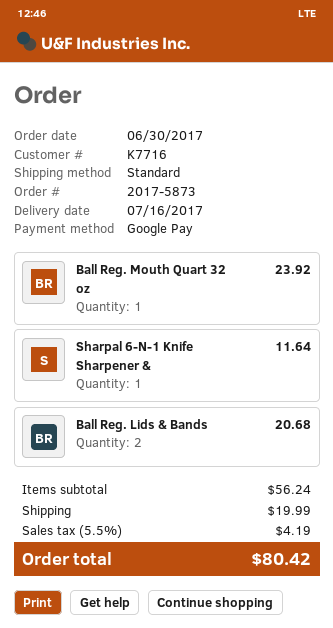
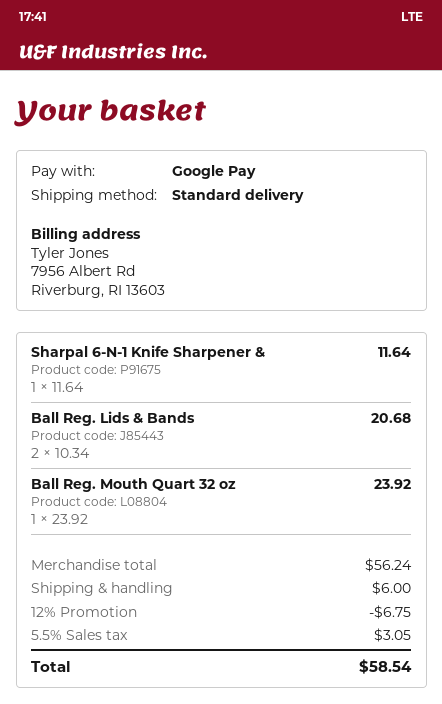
discount: none -> 12% = 6.75
shipping: 19.99 -> 6.00
tax: 5.5% = 4.19 -> 5.5% = 3.05
total: 80.42 -> 58.54

